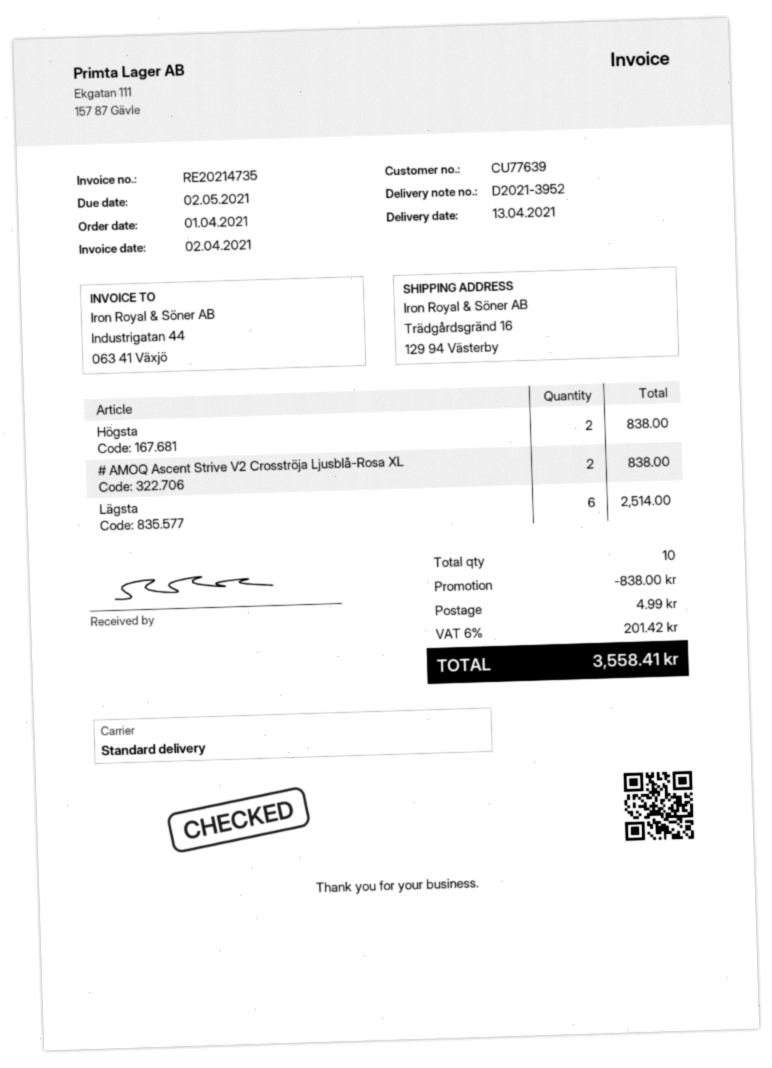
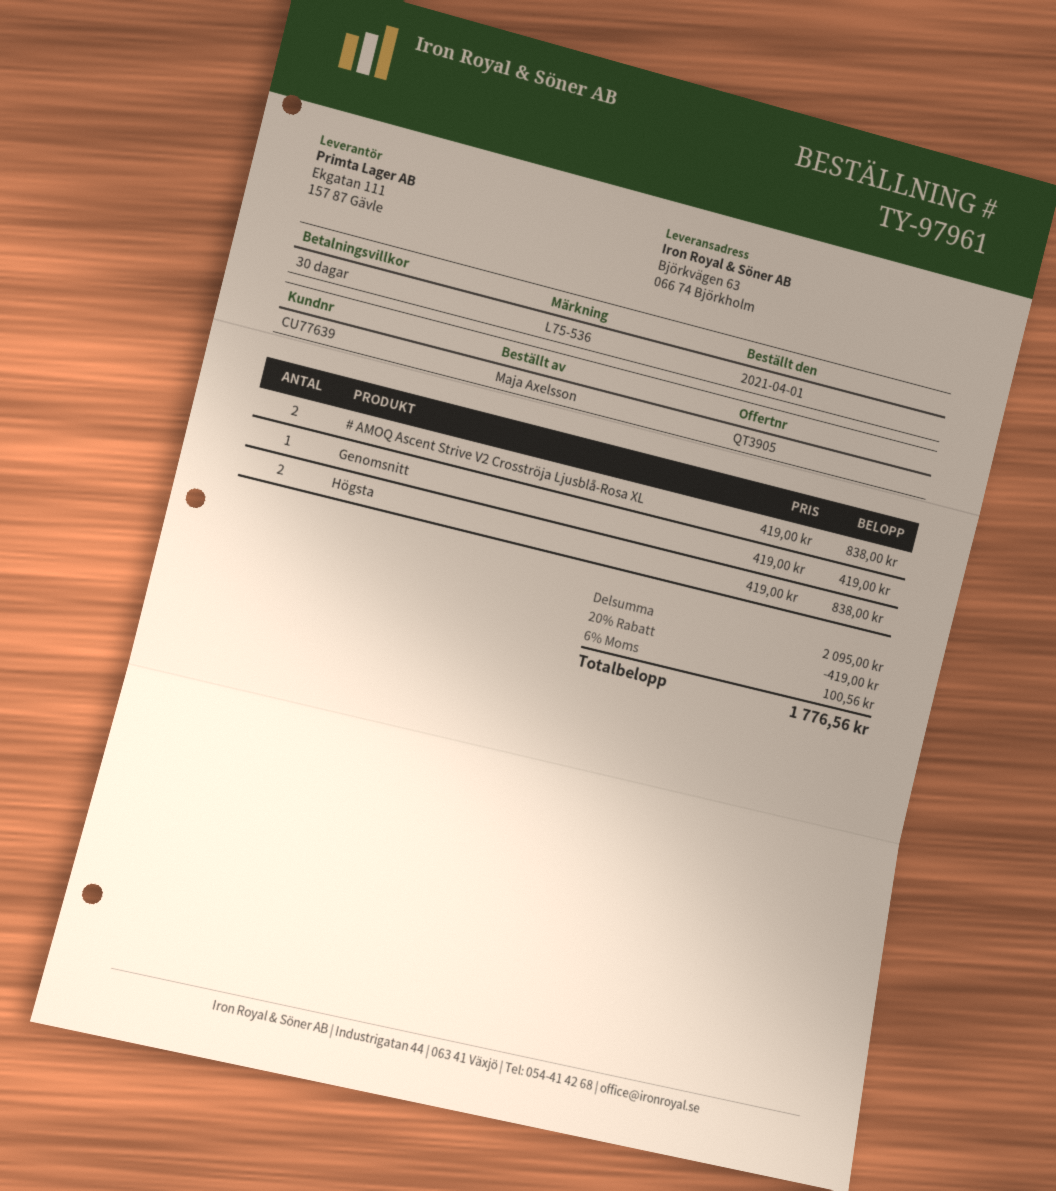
ship to: Trädgårdsgränd 16, 129 94 Västerby -> Björkvägen 63, 066 74 Björkholm
Lägsta: 6 for 2514.00 -> none
Genomsnitt: none -> 1 for 419.00
discount: 838.00 -> 419.00
shipping: 4.99 -> none
tax: 6% = 201.42 -> 6% = 100.56
total: 3558.41 -> 1776.56

